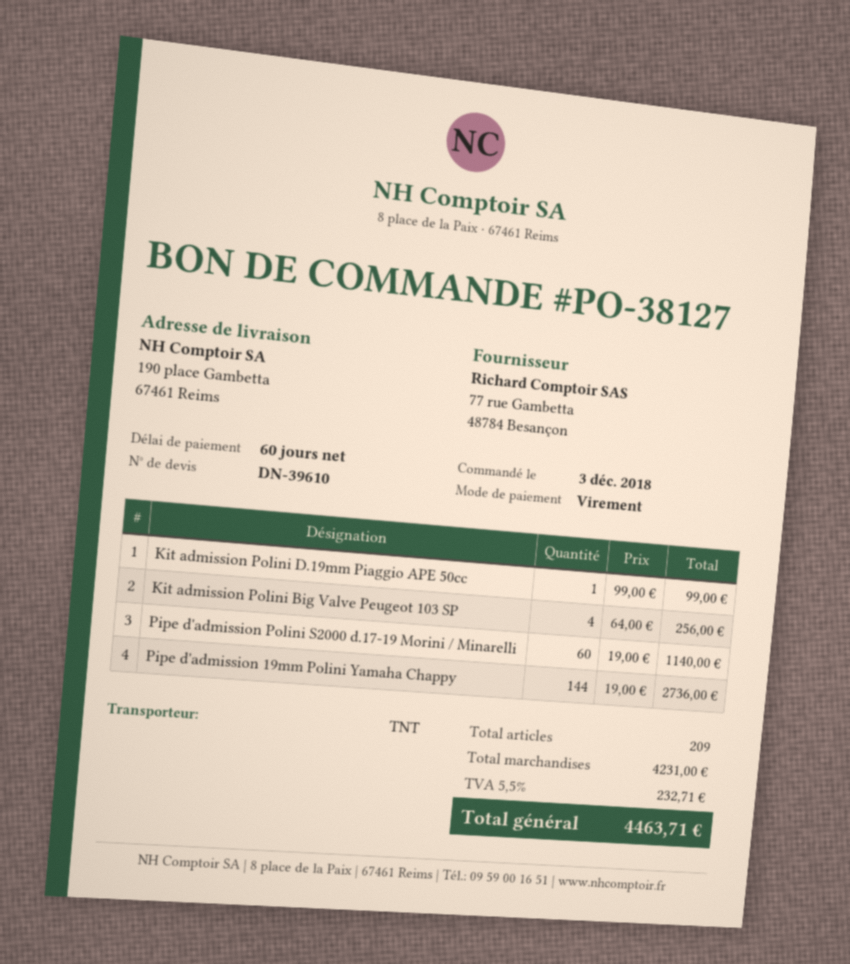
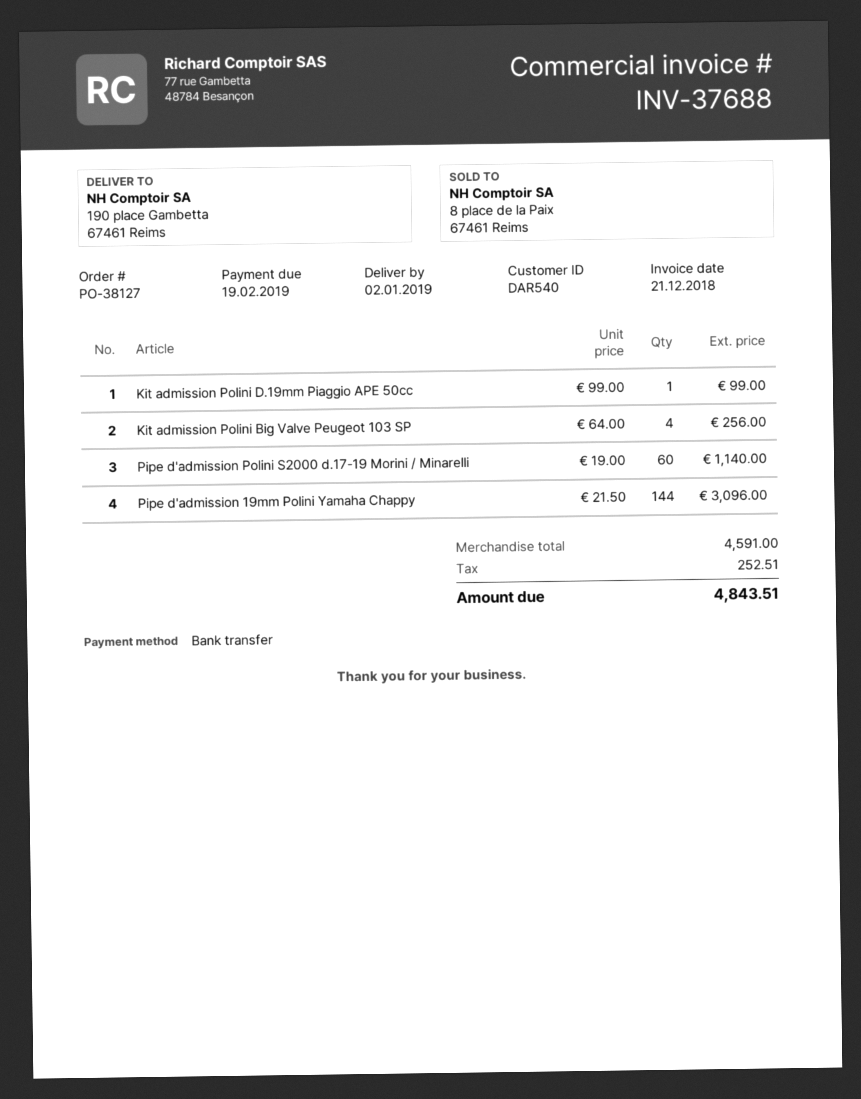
Pipe d'admission 19mm Polini Yamaha Chappy: 144 x 19.00 = 2736.00 -> 144 x 21.50 = 3096.00
subtotal: 4231.00 -> 4591.00
tax: 232.71 -> 252.51
total: 4463.71 -> 4843.51

